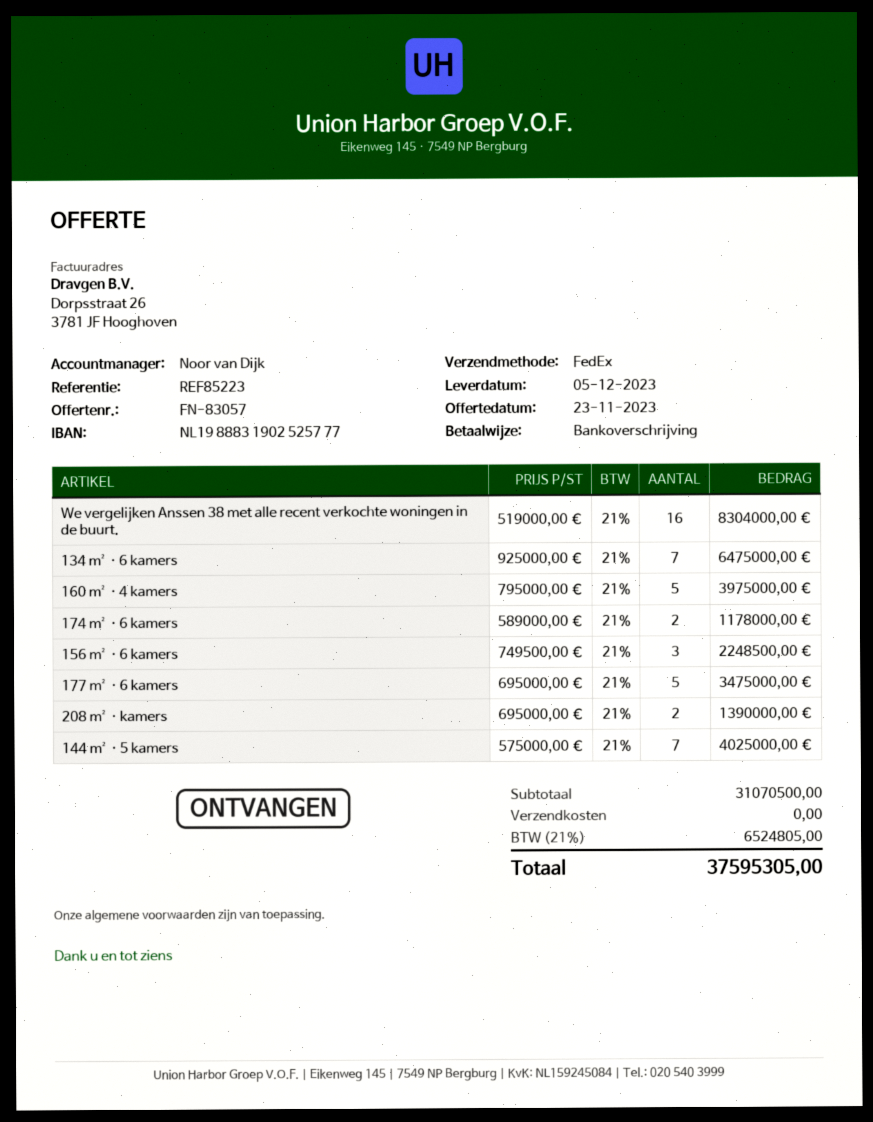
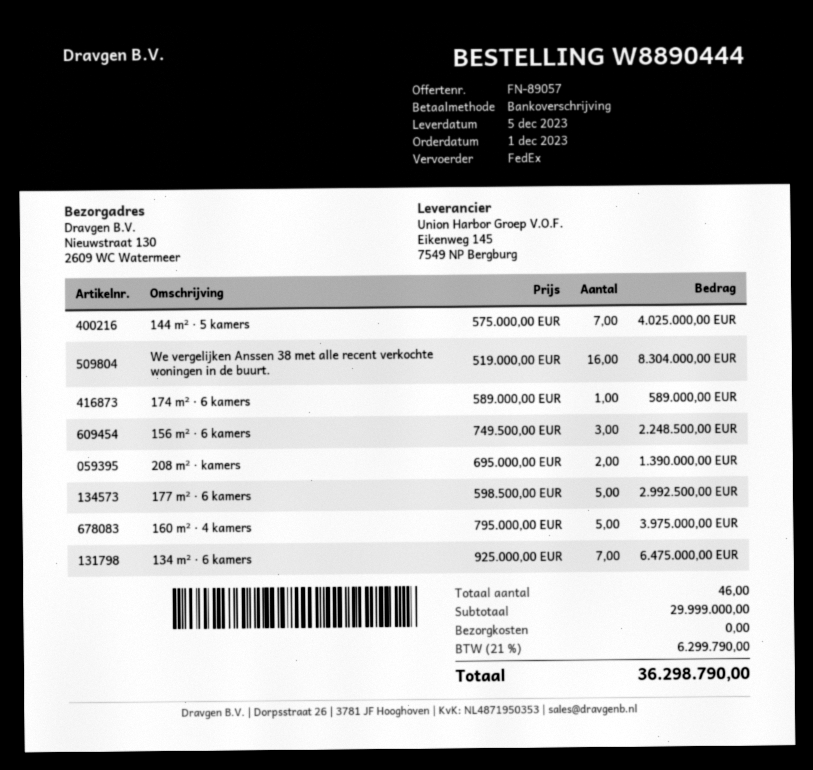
quote number: FN-83057 -> FN-89057
174 m² · 6 kamers: 2 x 589000.00 = 1178000.00 -> 1 x 589000.00 = 589000.00
177 m² · 6 kamers: 5 x 695000.00 = 3475000.00 -> 5 x 598500.00 = 2992500.00
subtotal: 31070500.00 -> 29999000.00
tax: 21% = 6524805.00 -> 21% = 6299790.00
total: 37595305.00 -> 36298790.00

